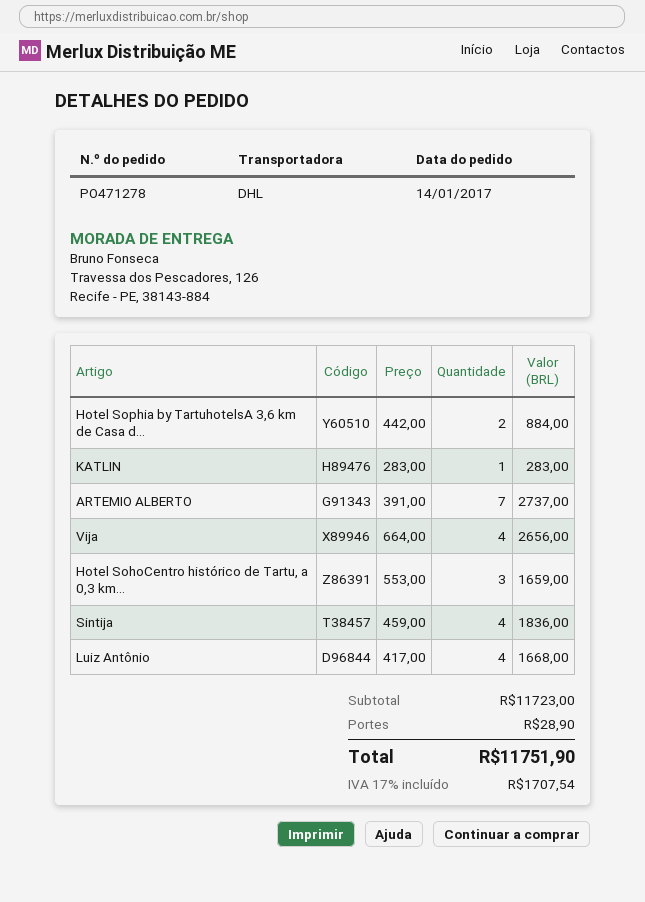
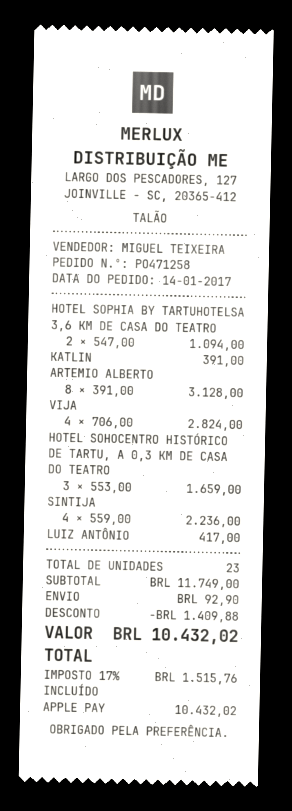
order number: PO471278 -> PO471258
Hotel Sophia by TartuhotelsA 3,6 km de Casa d...: 2 x 442.00 = 884.00 -> 2 x 547.00 = 1094.00
KATLIN: 1 x 283.00 = 283.00 -> 1 x 391.00 = 391.00
ARTEMIO ALBERTO: 7 x 391.00 = 2737.00 -> 8 x 391.00 = 3128.00
Vija: 4 x 664.00 = 2656.00 -> 4 x 706.00 = 2824.00
Sintija: 4 x 459.00 = 1836.00 -> 4 x 559.00 = 2236.00
Luiz Antônio: 4 x 417.00 = 1668.00 -> 1 x 417.00 = 417.00
subtotal: 11723.00 -> 11749.00
discount: none -> 1409.88
shipping: 28.90 -> 92.90
tax: 17% = 1707.54 -> 17% = 1515.76
total: 11751.90 -> 10432.02

